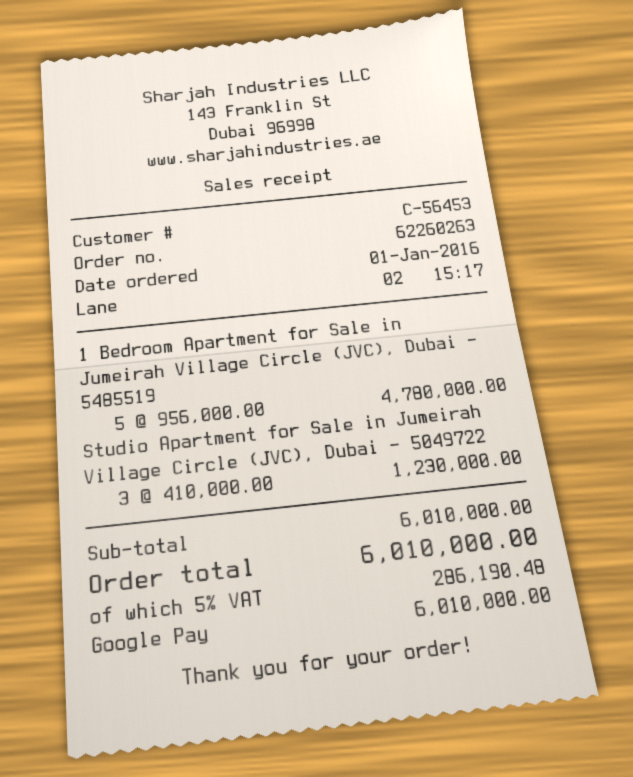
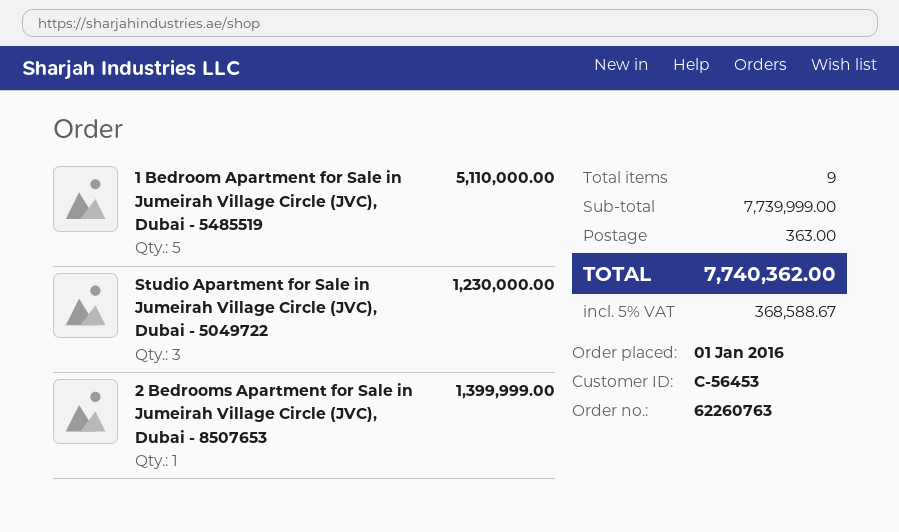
order number: 62260263 -> 62260763
1 Bedroom Apartment for Sale in Jumeirah Village Circle (JVC), Dubai - 5485519: 5 for 4780000.00 -> 5 for 5110000.00
2 Bedrooms Apartment for Sale in Jumeirah Village Circle (JVC), Dubai - 8507653: none -> 1 for 1399999.00
subtotal: 6010000.00 -> 7739999.00
shipping: none -> 363.00
tax: 5% = 286190.48 -> 5% = 368588.67
total: 6010000.00 -> 7740362.00

